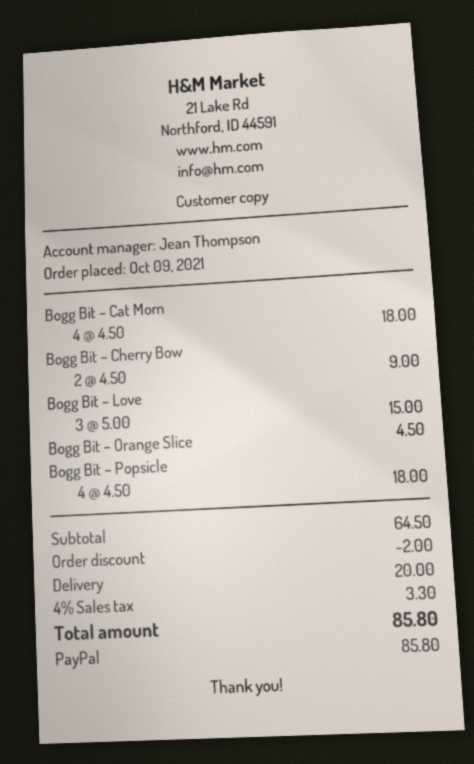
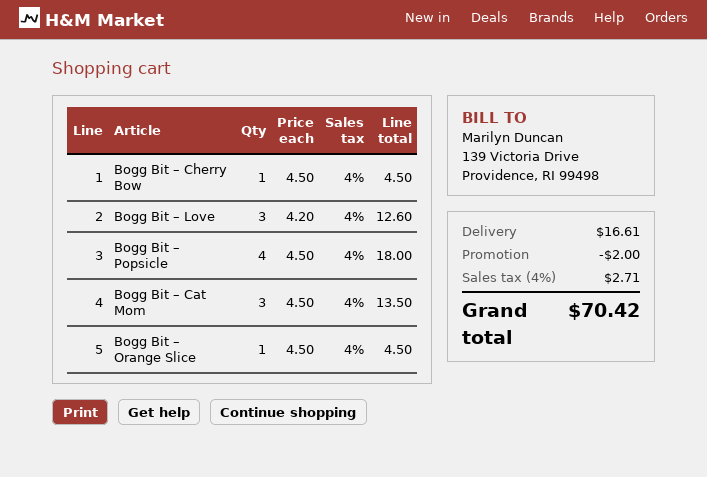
Bogg Bit – Cat Mom: 4 x 4.50 = 18.00 -> 3 x 4.50 = 13.50
Bogg Bit – Cherry Bow: 2 x 4.50 = 9.00 -> 1 x 4.50 = 4.50
Bogg Bit – Love: 3 x 5.00 = 15.00 -> 3 x 4.20 = 12.60
shipping: 20.00 -> 16.61
tax: 4% = 3.30 -> 4% = 2.71
total: 85.80 -> 70.42

